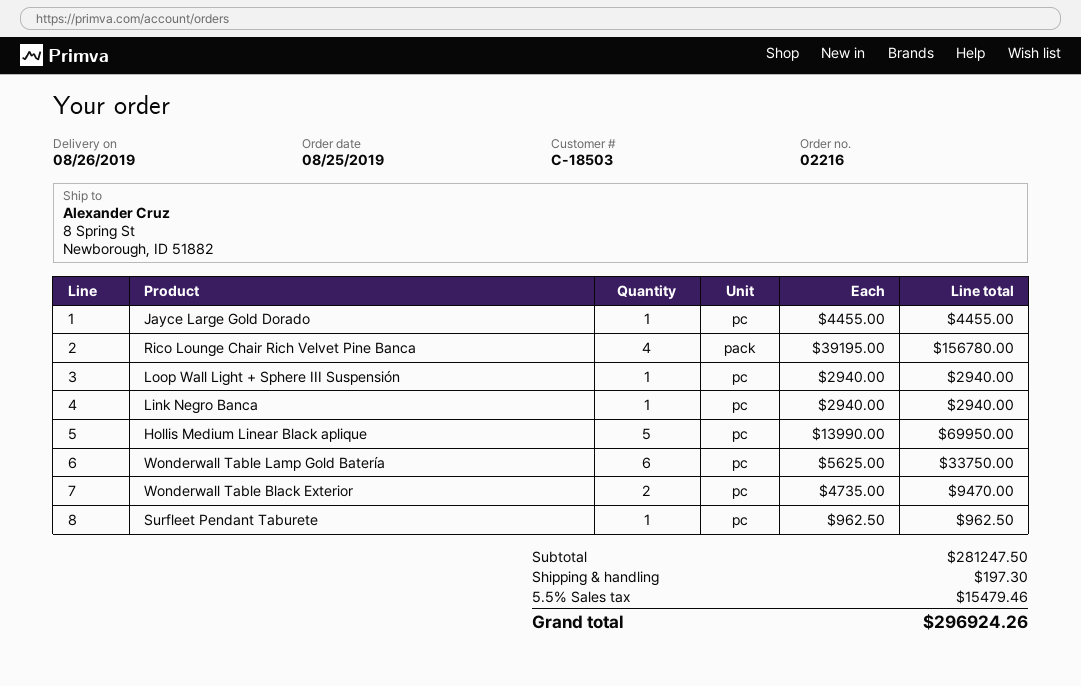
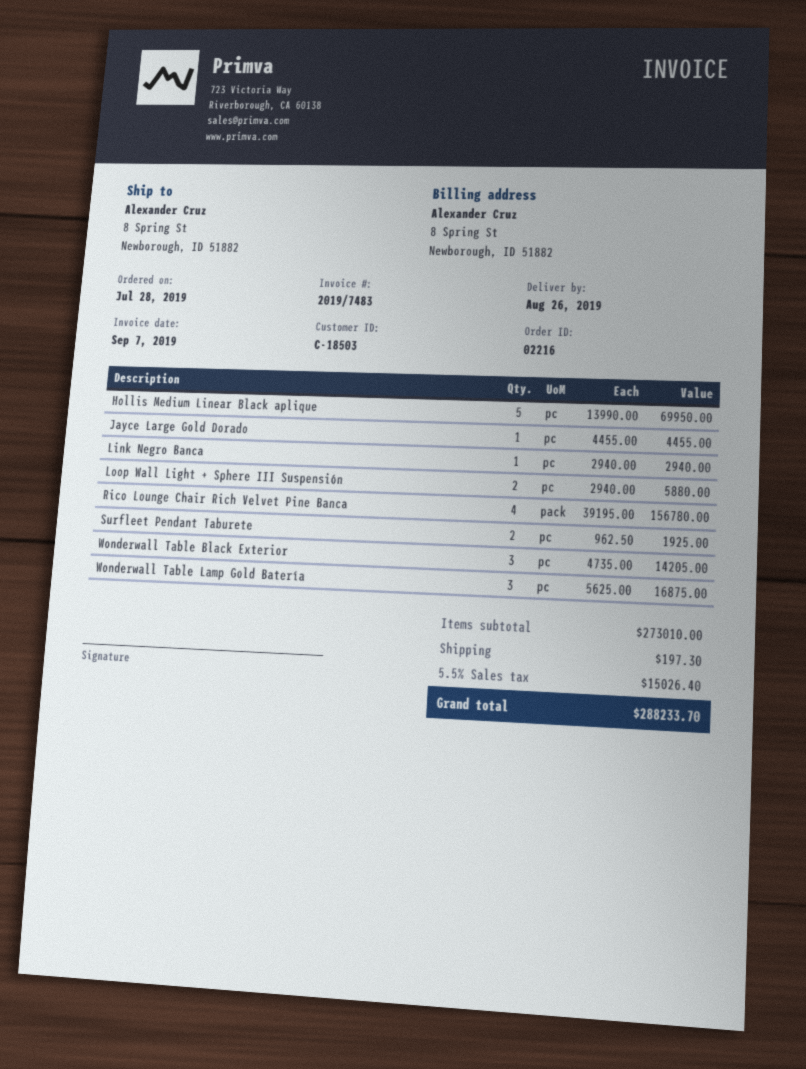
order date: 2019-08-25 -> 2019-07-28
Loop Wall Light + Sphere III Suspensión: 1 x 2940.00 = 2940.00 -> 2 x 2940.00 = 5880.00
Wonderwall Table Lamp Gold Batería: 6 x 5625.00 = 33750.00 -> 3 x 5625.00 = 16875.00
Wonderwall Table Black Exterior: 2 x 4735.00 = 9470.00 -> 3 x 4735.00 = 14205.00
Surfleet Pendant Taburete: 1 x 962.50 = 962.50 -> 2 x 962.50 = 1925.00
subtotal: 281247.50 -> 273010.00
tax: 5.5% = 15479.46 -> 5.5% = 15026.40
total: 296924.26 -> 288233.70

